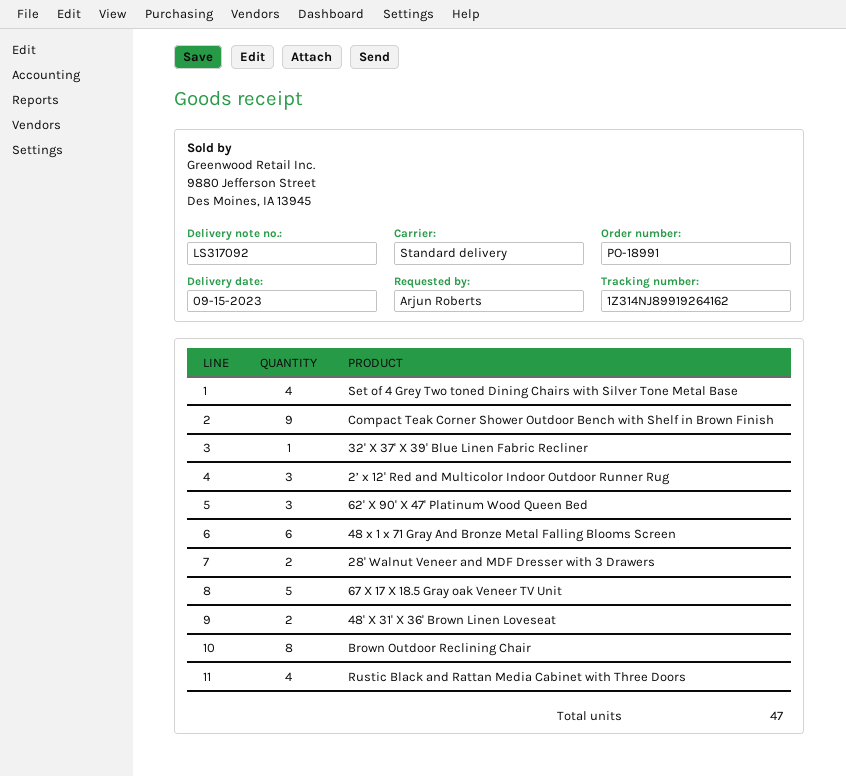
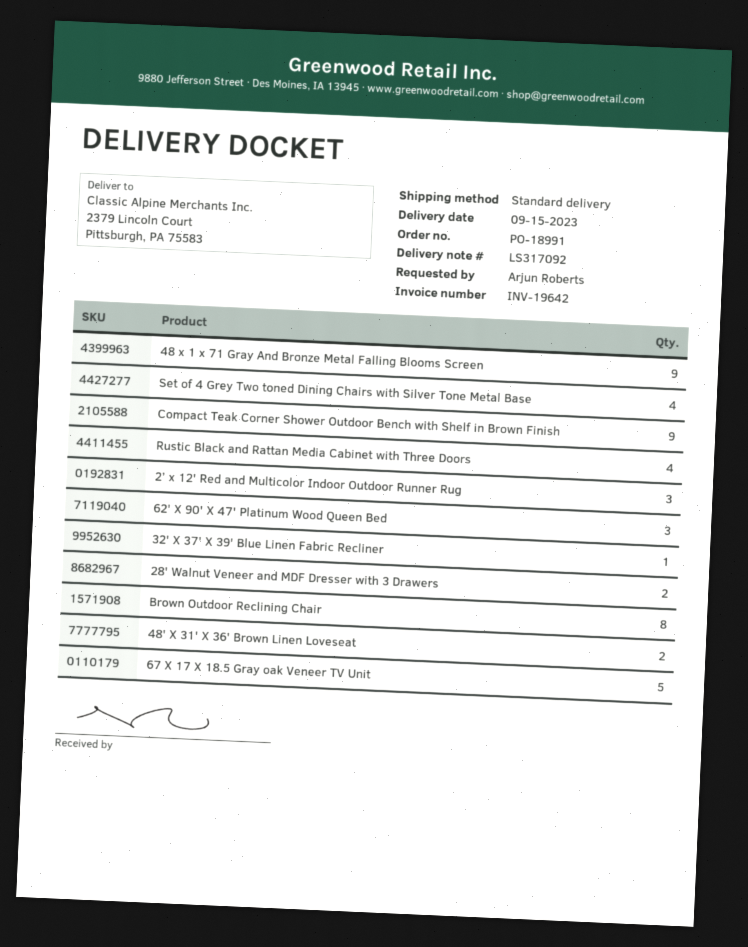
48 x 1 x 71 Gray And Bronze Metal Falling Blooms Screen: 6 -> 9

